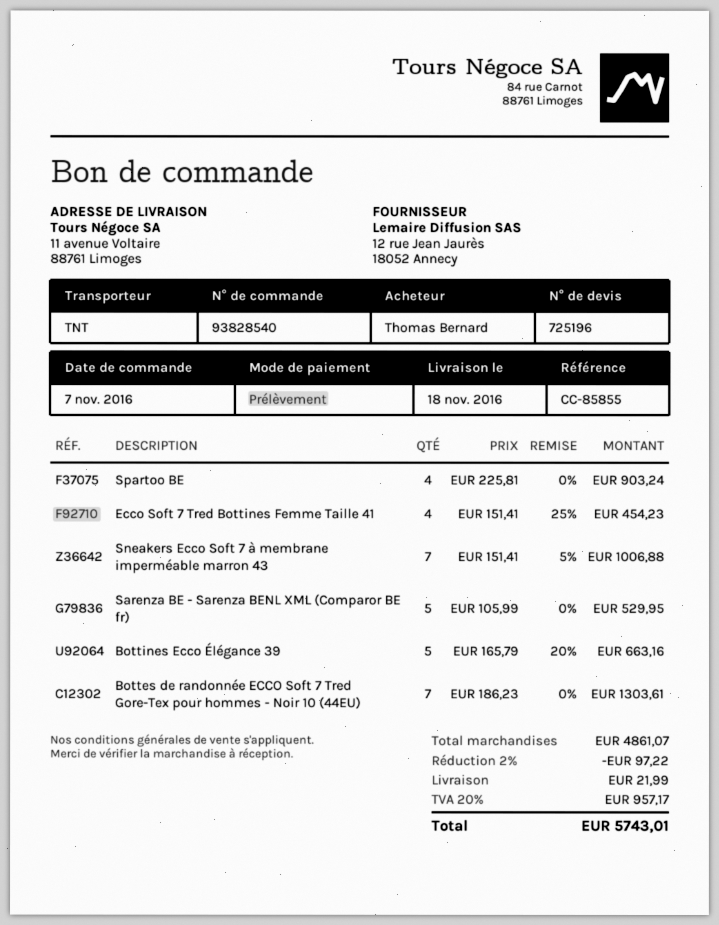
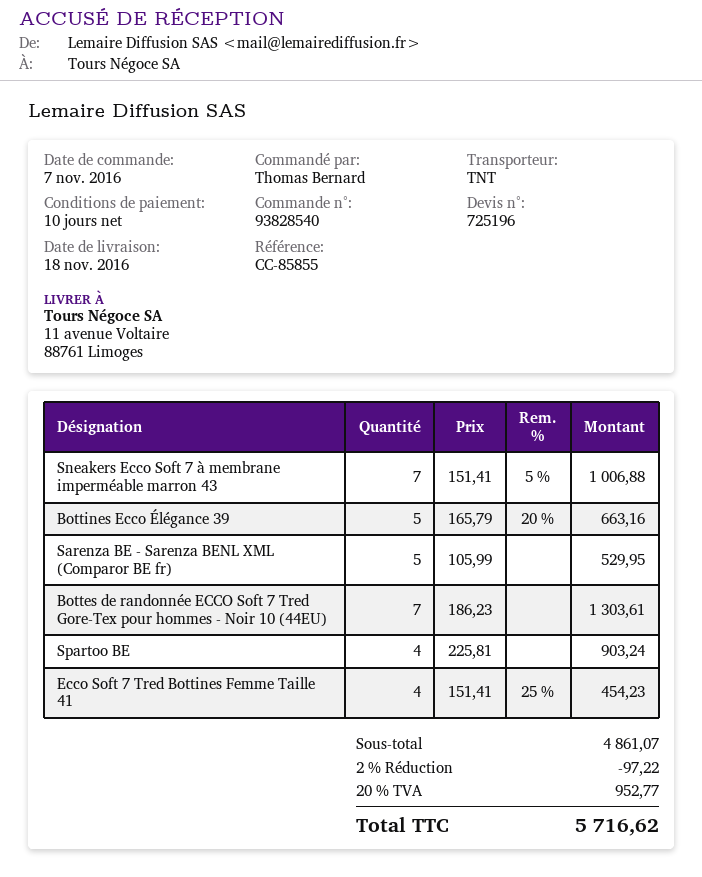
shipping: 21.99 -> none
tax: 20% = 957.17 -> 20% = 952.77
total: 5743.01 -> 5716.62

